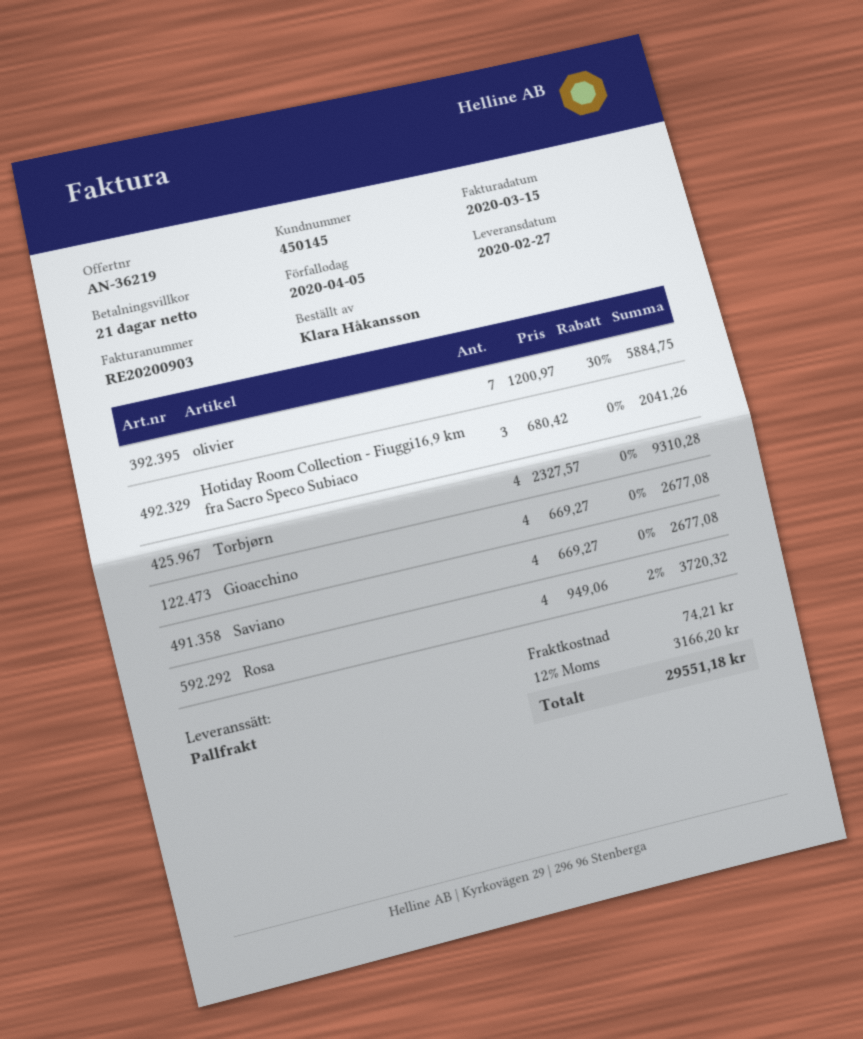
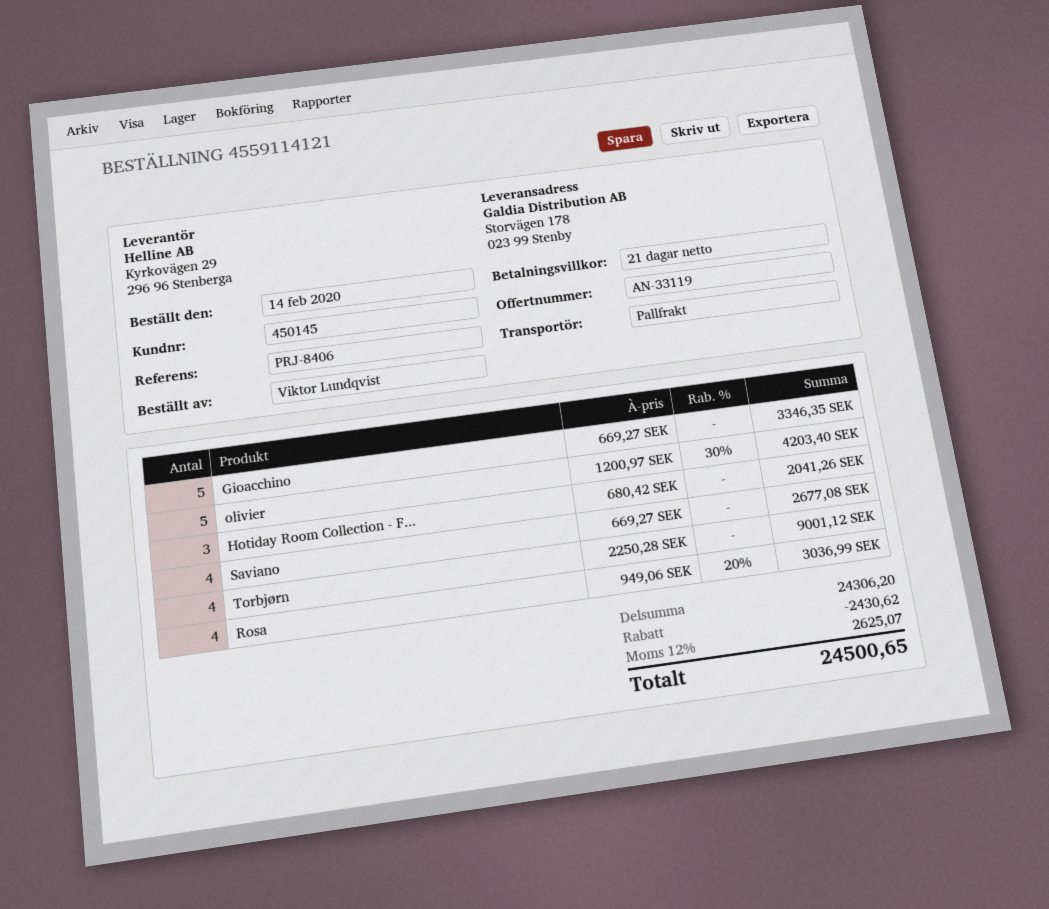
quote number: AN-36219 -> AN-33119
ordered by: Klara Håkansson -> Viktor Lundqvist
olivier: 7 x 1200.97 - 30% = 5884.75 -> 5 x 1200.97 - 30% = 4203.40
Torbjørn: 4 x 2327.57 = 9310.28 -> 4 x 2250.28 = 9001.12
Gioacchino: 4 x 669.27 = 2677.08 -> 5 x 669.27 = 3346.35
Rosa: 4 x 949.06 - 2% = 3720.32 -> 4 x 949.06 - 20% = 3036.99
discount: none -> 2430.62
shipping: 74.21 -> none
tax: 12% = 3166.20 -> 12% = 2625.07
total: 29551.18 -> 24500.65

